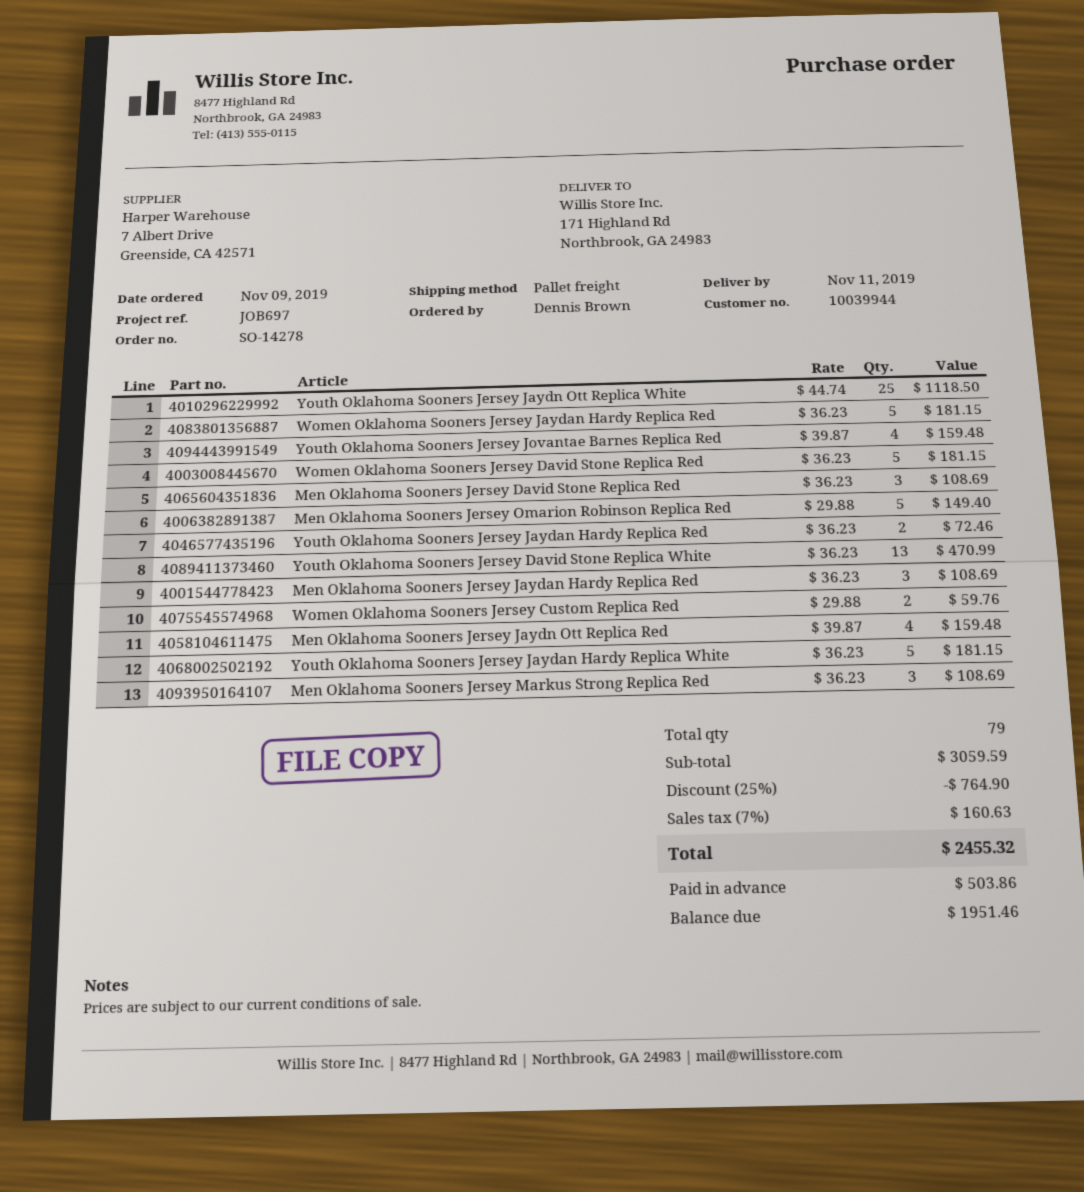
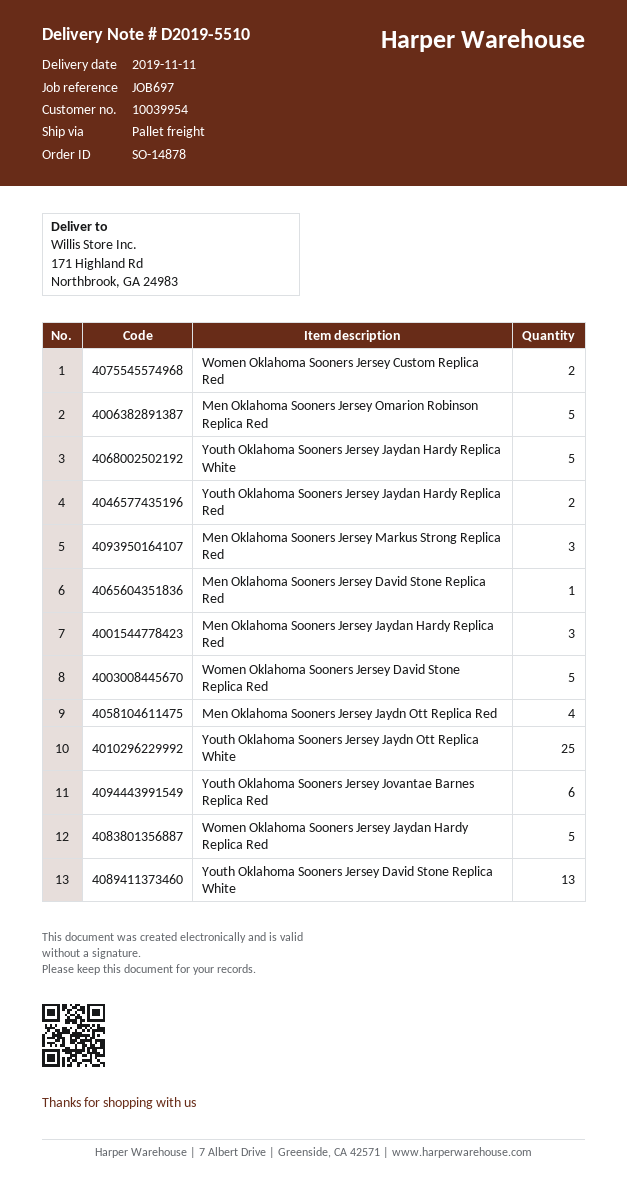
order number: SO-14278 -> SO-14878
customer number: 10039944 -> 10039954
Youth Oklahoma Sooners Jersey Jovantae Barnes Replica Red: 4 -> 6
Men Oklahoma Sooners Jersey David Stone Replica Red: 3 -> 1

